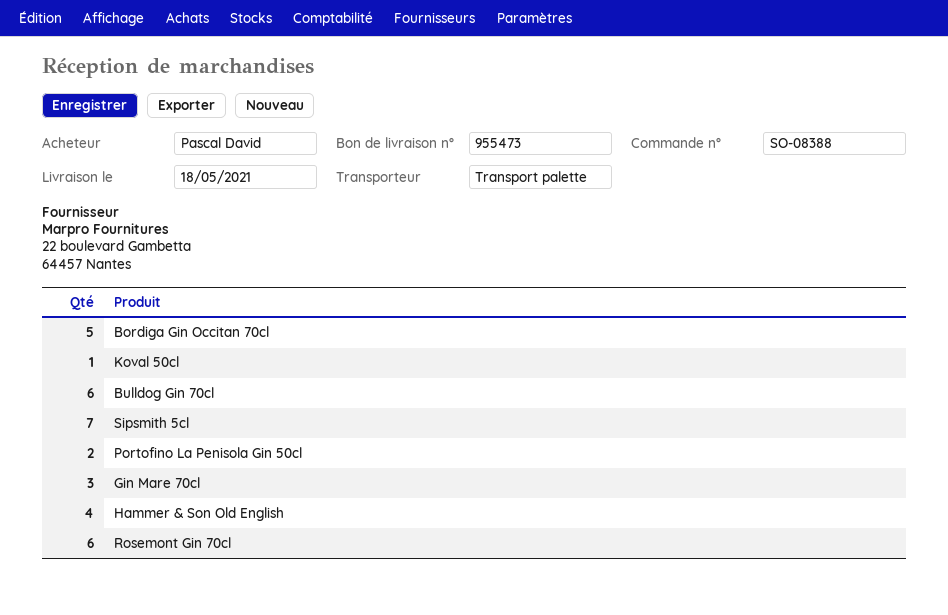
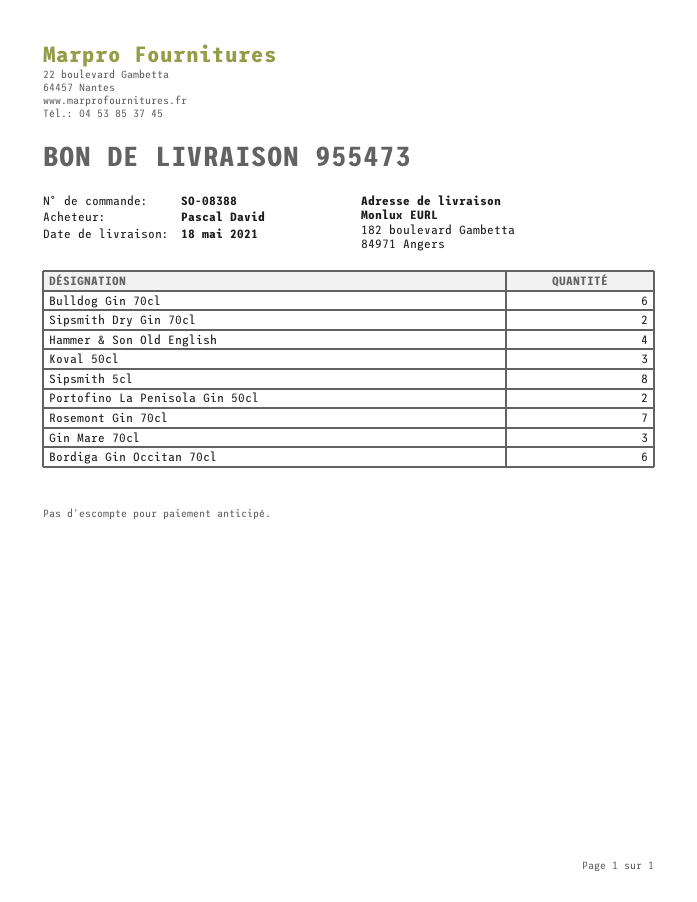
Bordiga Gin Occitan 70cl: 5 -> 6
Koval 50cl: 1 -> 3
Sipsmith 5cl: 7 -> 8
Rosemont Gin 70cl: 6 -> 7
Sipsmith Dry Gin 70cl: none -> 2

